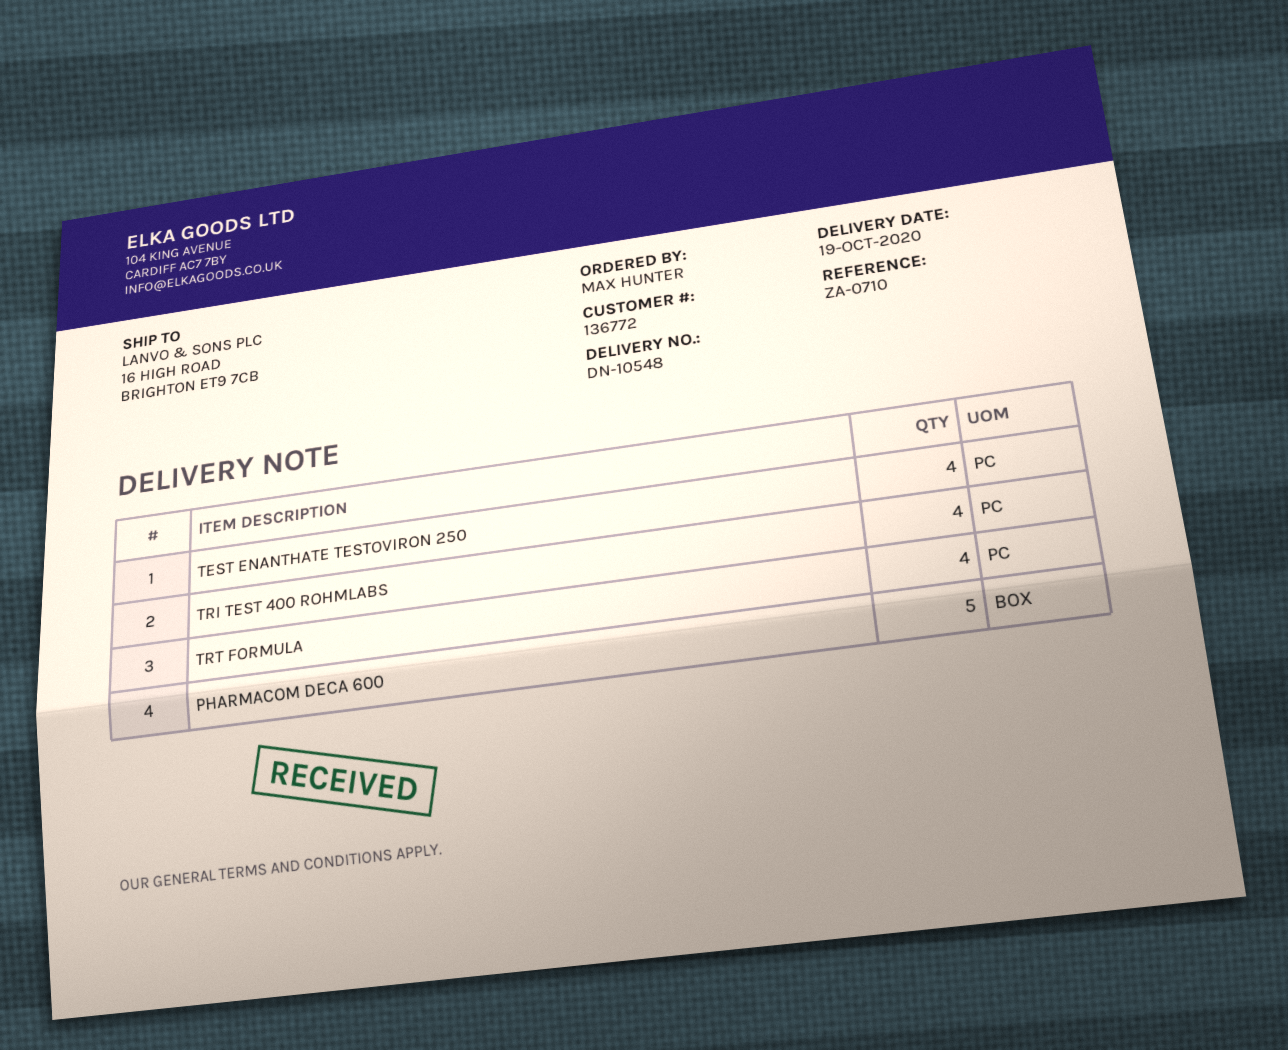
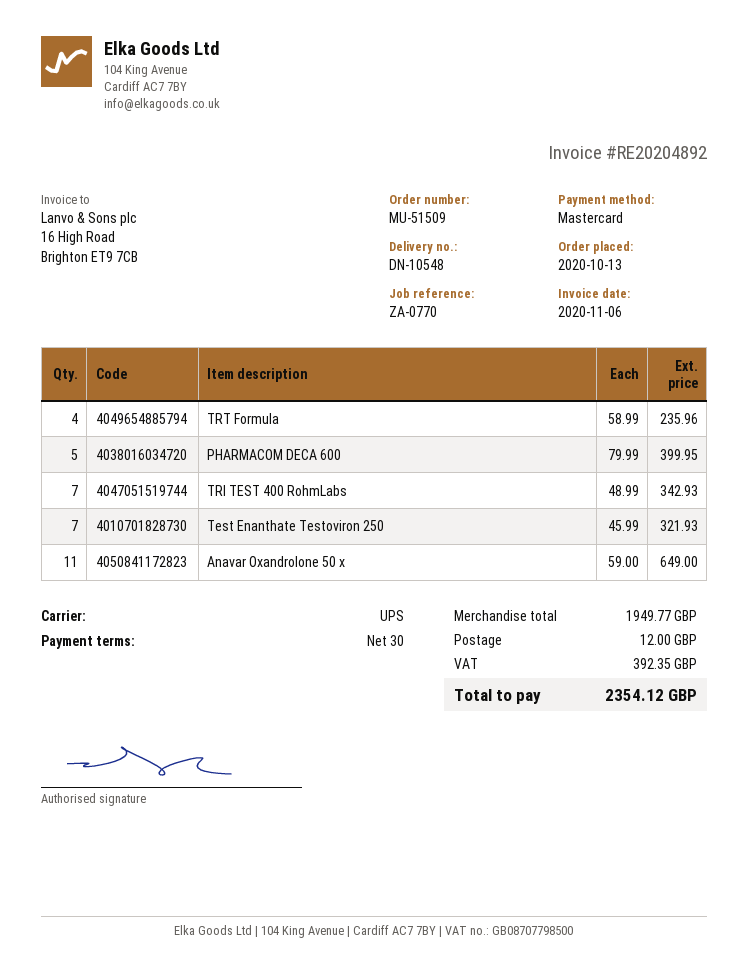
reference: ZA-0710 -> ZA-0770
TEST ENANTHATE TESTOVIRON 250: 4 -> 7
TRI TEST 400 ROHMLABS: 4 -> 7
Anavar Oxandrolone 50 x: none -> 11

